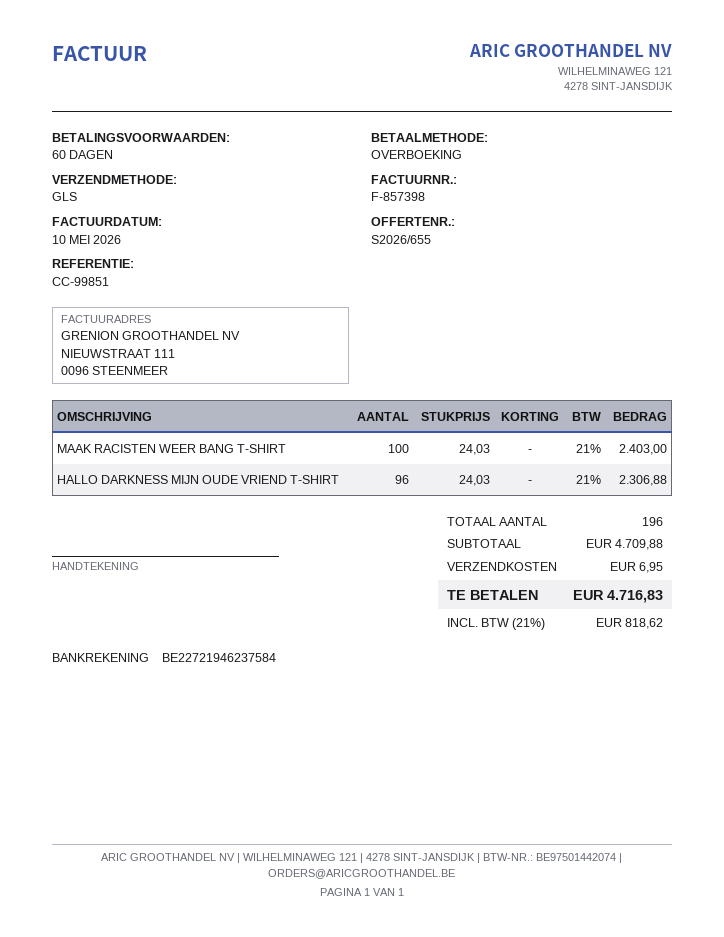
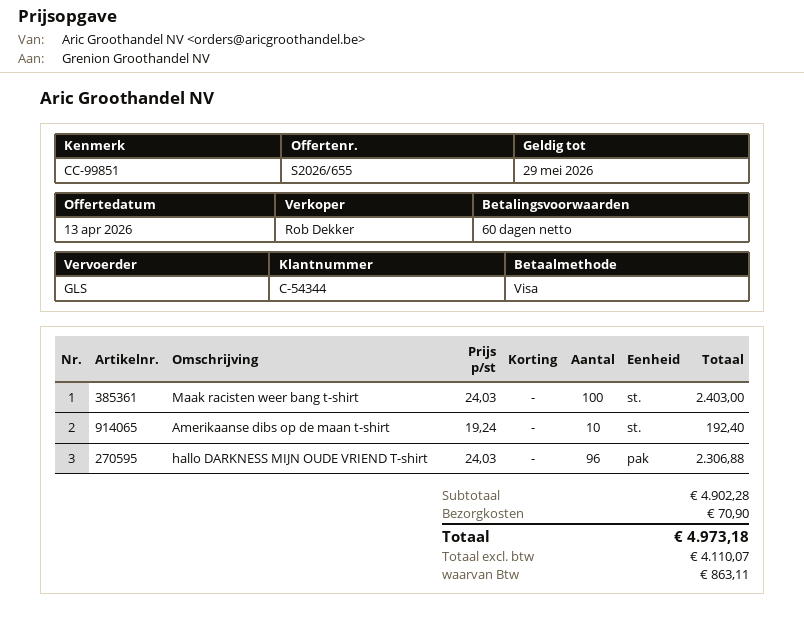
payment method: bank transfer -> Visa
Amerikaanse dibs op de maan t-shirt: none -> 10 x 19.24 = 192.40
subtotal: 4709.88 -> 4902.28
shipping: 6.95 -> 70.90
tax: 818.62 -> 863.11
total: 4716.83 -> 4973.18

